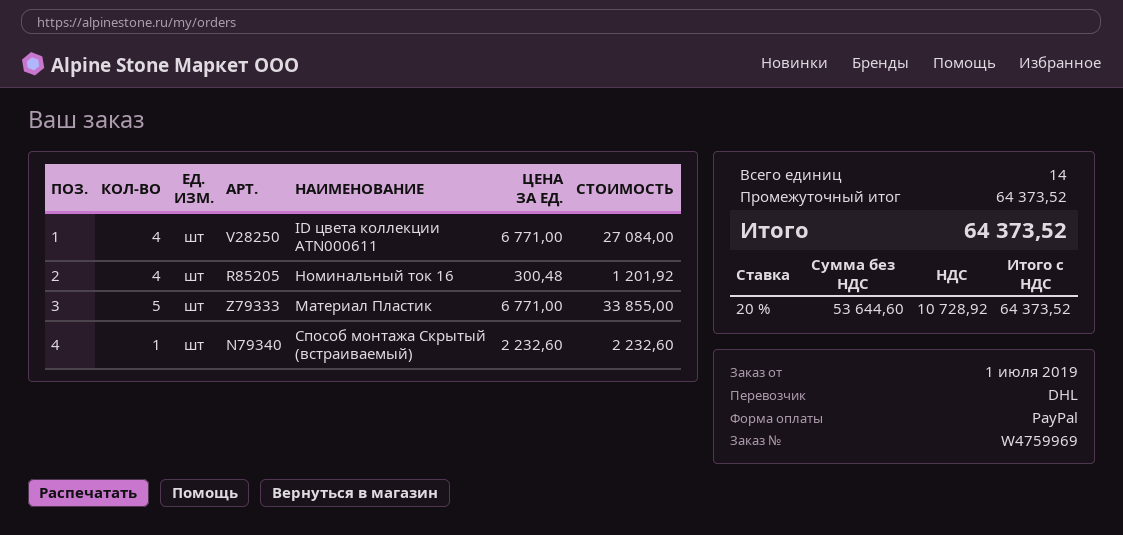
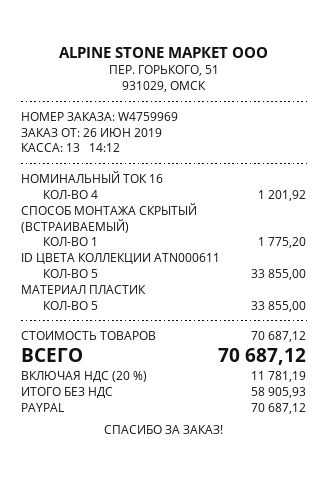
order date: 2019-07-01 -> 2019-06-26
ID цвета коллекции ATN000611: 4 for 27084.00 -> 5 for 33855.00
Способ монтажа Скрытый (встраиваемый): 1 for 2232.60 -> 1 for 1775.20
subtotal: 64373.52 -> 70687.12
net: 53644.60 -> 58905.93
tax: 20% = 10728.92 -> 20% = 11781.19
total: 64373.52 -> 70687.12

